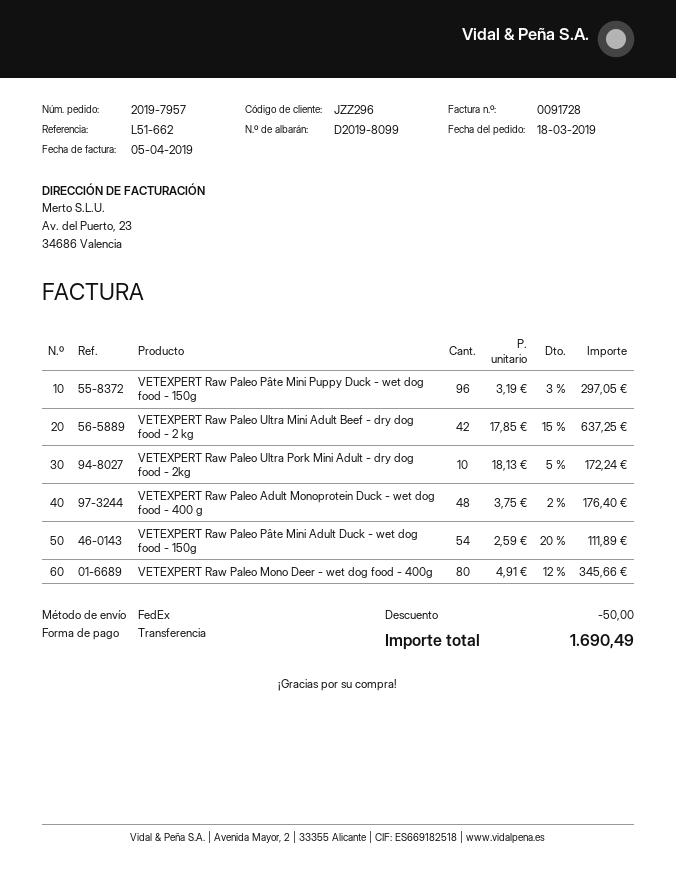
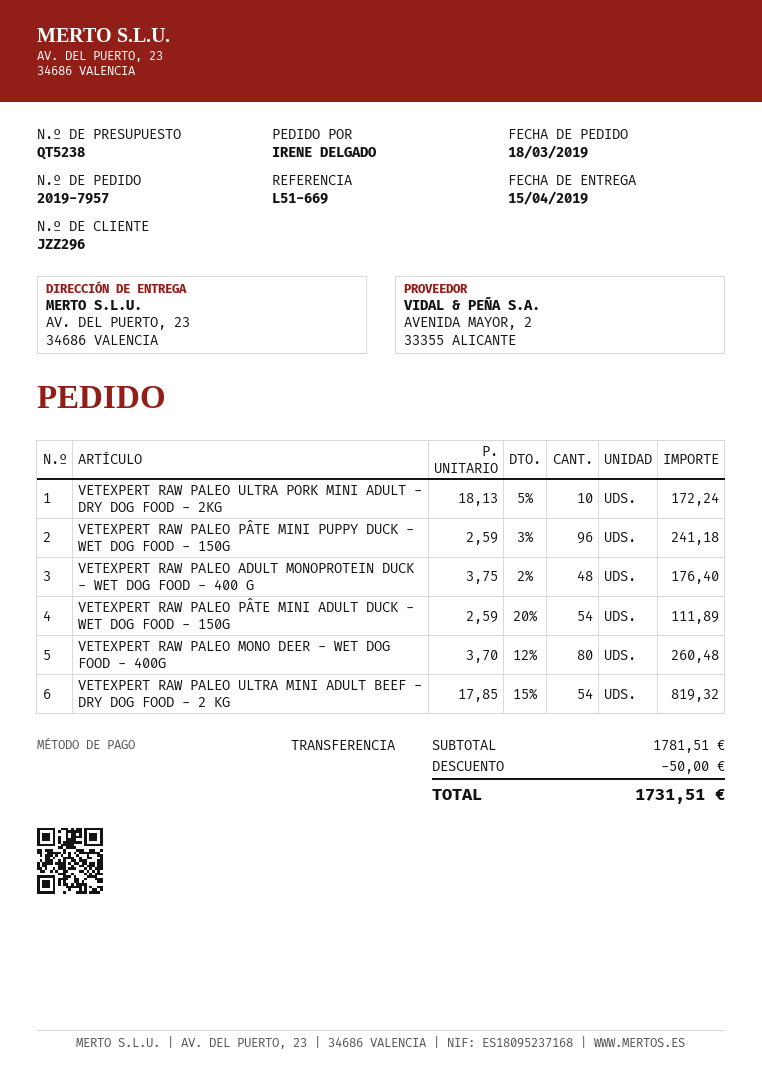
reference: L51-662 -> L51-669
VETEXPERT Raw Paleo Pâte Mini Puppy Duck - wet dog food - 150g: 96 x 3.19 - 3% = 297.05 -> 96 x 2.59 - 3% = 241.18
VETEXPERT Raw Paleo Ultra Mini Adult Beef - dry dog food - 2 kg: 42 x 17.85 - 15% = 637.25 -> 54 x 17.85 - 15% = 819.32
VETEXPERT Raw Paleo Mono Deer - wet dog food - 400g: 80 x 4.91 - 12% = 345.66 -> 80 x 3.70 - 12% = 260.48
total: 1690.49 -> 1731.51

